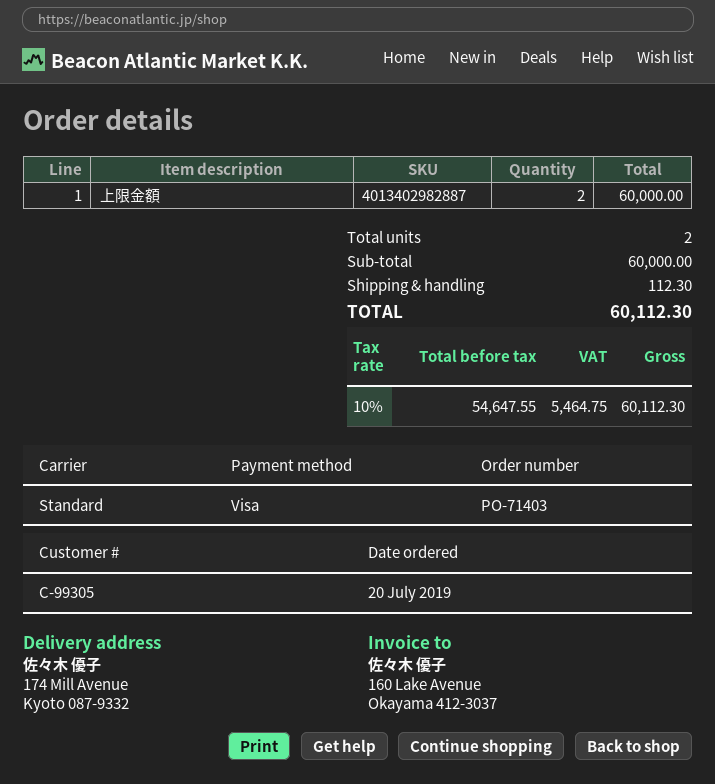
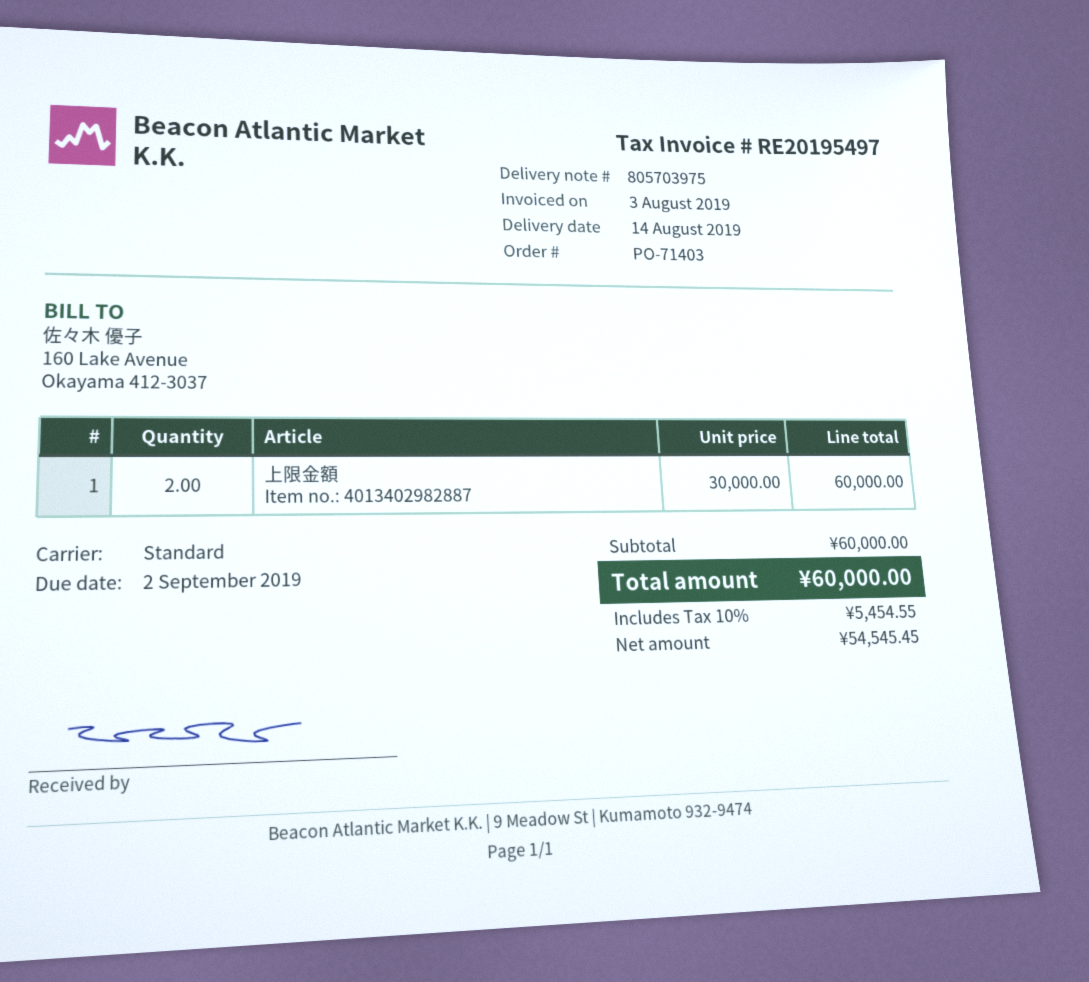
shipping: 112.30 -> none
net: 54647.55 -> 54545.45
tax: 10% = 5464.75 -> 10% = 5454.55
total: 60112.30 -> 60000.00

